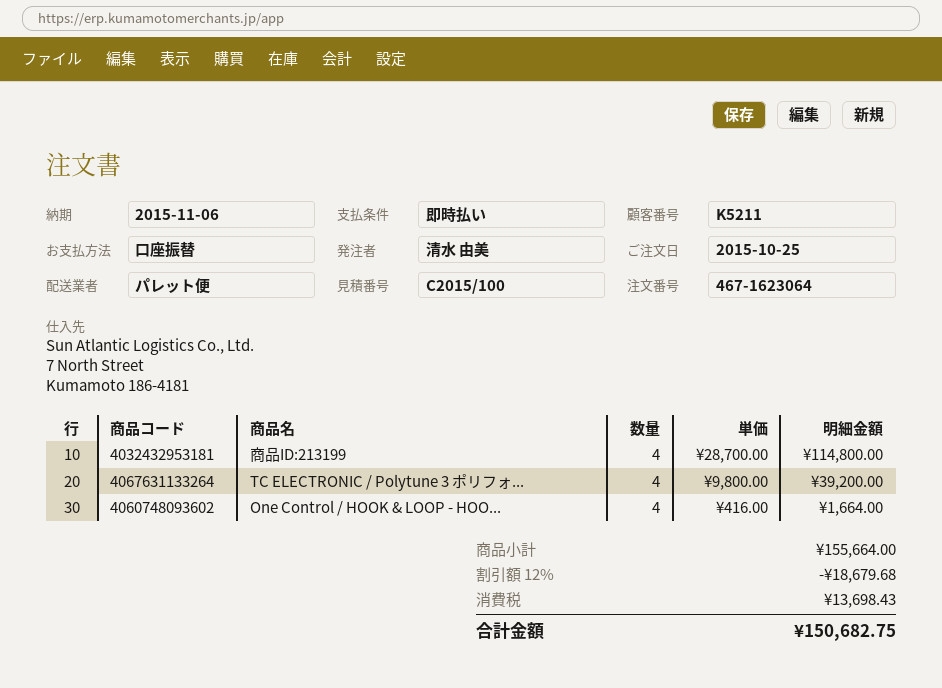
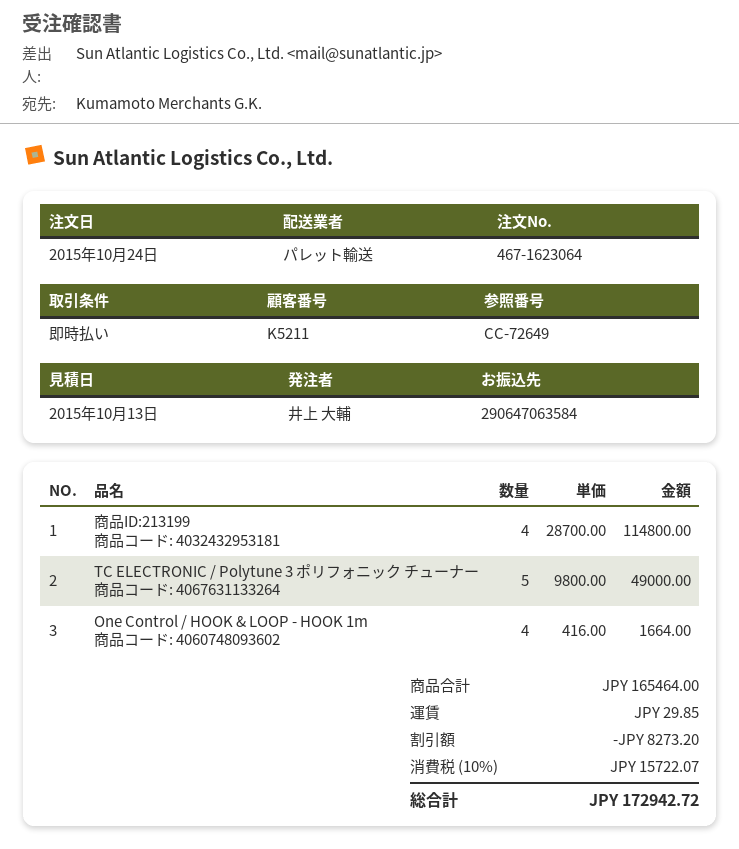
order date: 2015-10-25 -> 2015-10-24
ordered by: 清水 由美 -> 井上 大輔
TC ELECTRONIC / Polytune 3 ポリフォ...: 4 x 9800.00 = 39200.00 -> 5 x 9800.00 = 49000.00
subtotal: 155664.00 -> 165464.00
discount: 18679.68 -> 8273.20
shipping: none -> 29.85
tax: 13698.43 -> 15722.07
total: 150682.75 -> 172942.72

